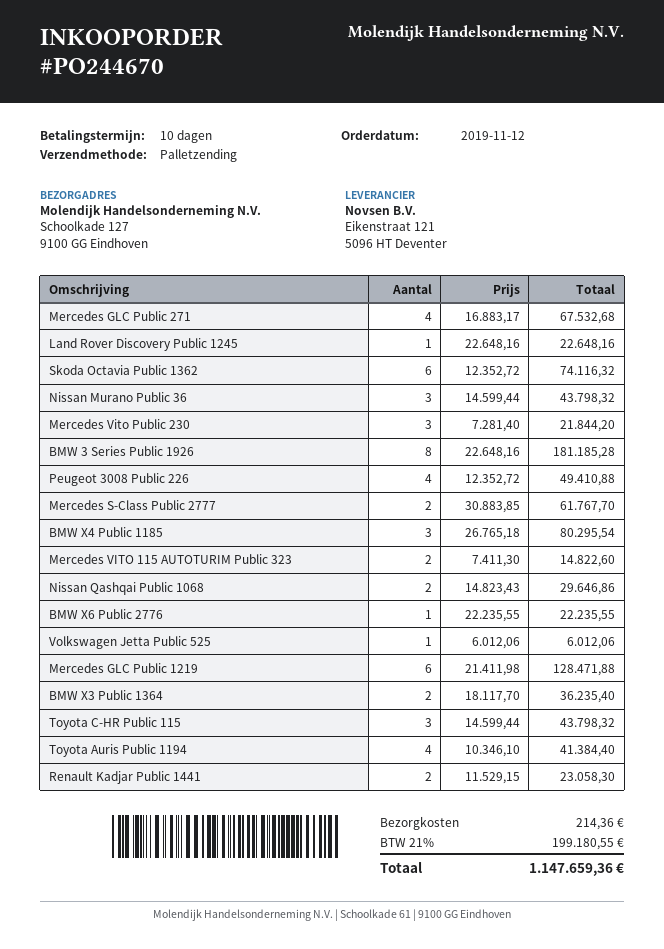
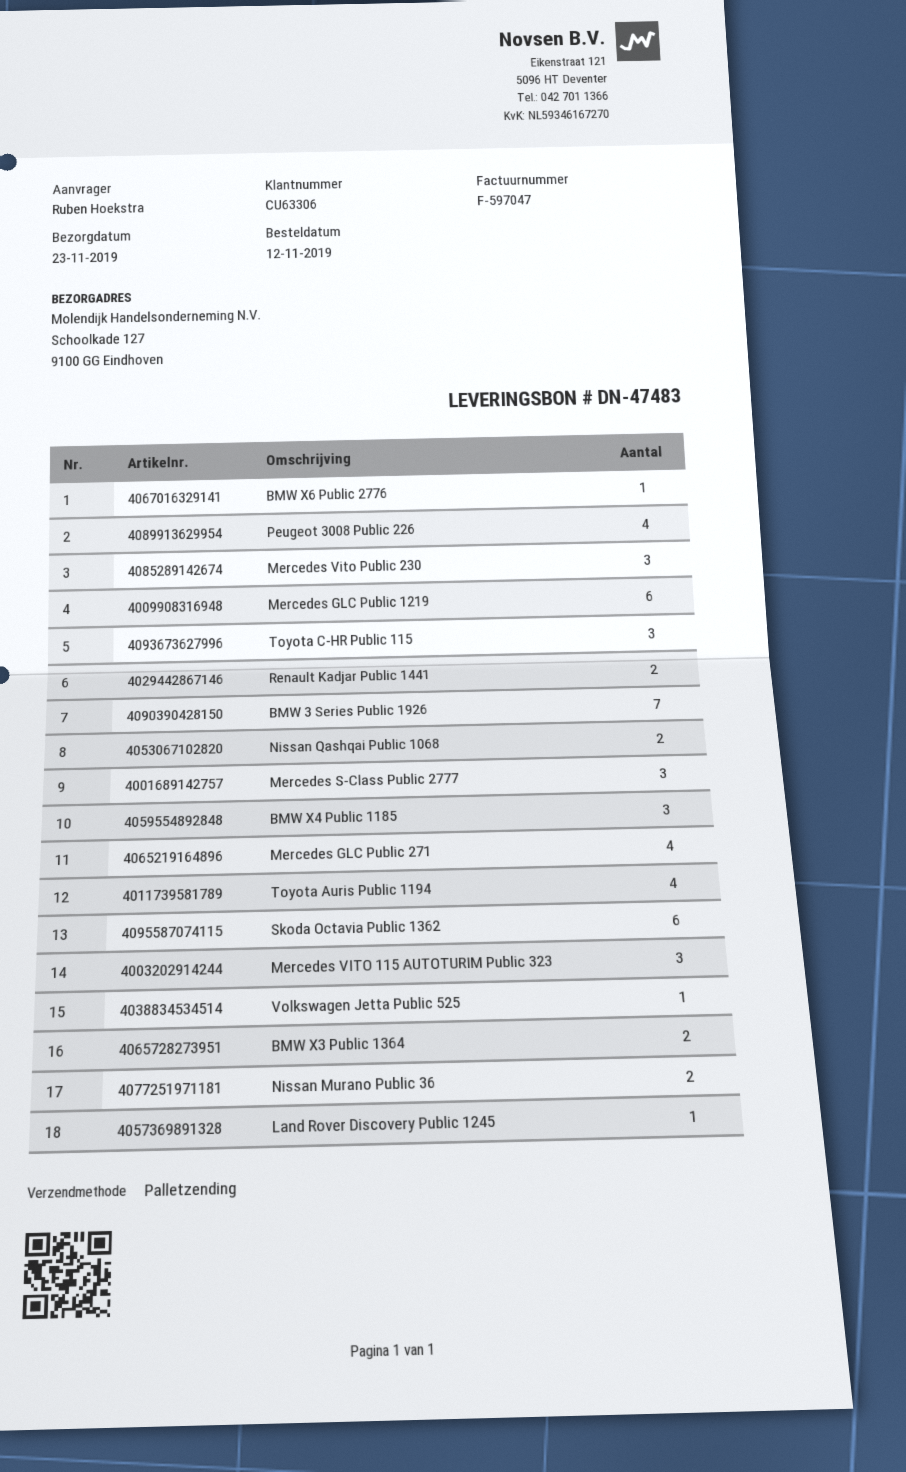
Nissan Murano Public 36: 3 -> 2
BMW 3 Series Public 1926: 8 -> 7
Mercedes S-Class Public 2777: 2 -> 3
Mercedes VITO 115 AUTOTURIM Public 323: 2 -> 3

